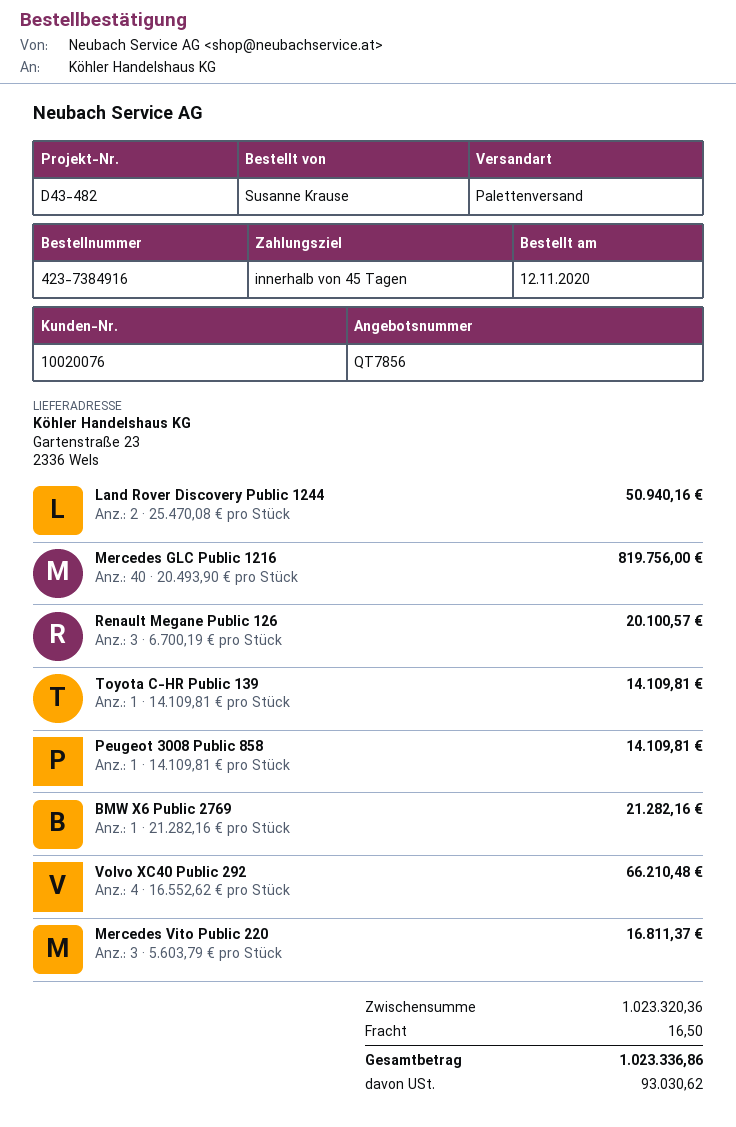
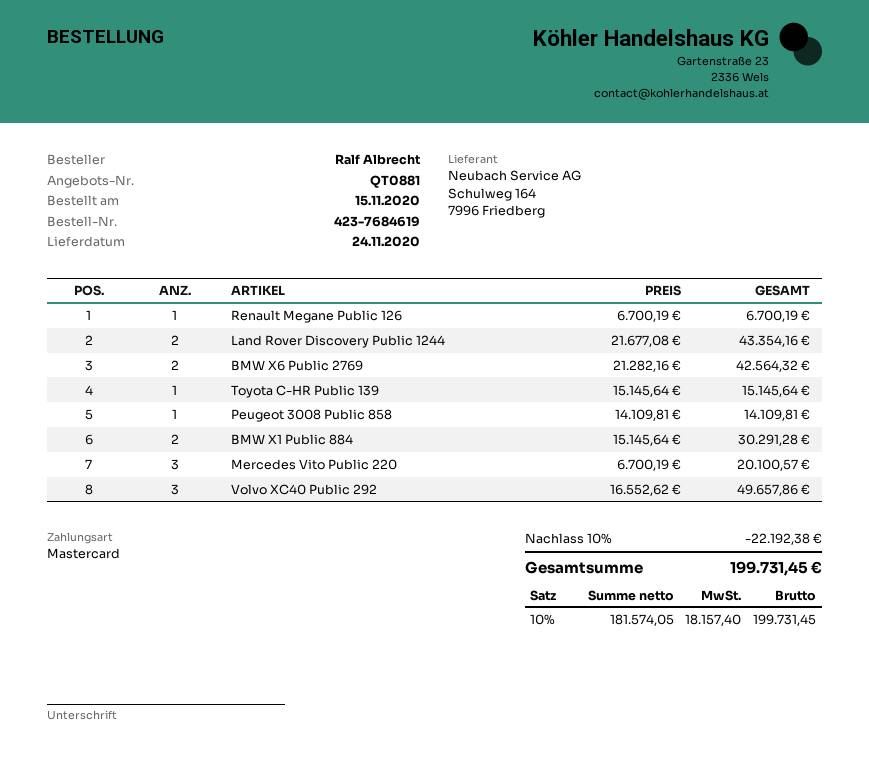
quote number: QT7856 -> QT0881
order number: 423-7384916 -> 423-7684619
order date: 2020-11-12 -> 2020-11-15
ordered by: Susanne Krause -> Ralf Albrecht
Land Rover Discovery Public 1244: 2 x 25470.08 = 50940.16 -> 2 x 21677.08 = 43354.16
Mercedes GLC Public 1216: 40 x 20493.90 = 819756.00 -> none
Renault Megane Public 126: 3 x 6700.19 = 20100.57 -> 1 x 6700.19 = 6700.19
Toyota C-HR Public 139: 1 x 14109.81 = 14109.81 -> 1 x 15145.64 = 15145.64
BMW X6 Public 2769: 1 x 21282.16 = 21282.16 -> 2 x 21282.16 = 42564.32
Volvo XC40 Public 292: 4 x 16552.62 = 66210.48 -> 3 x 16552.62 = 49657.86
Mercedes Vito Public 220: 3 x 5603.79 = 16811.37 -> 3 x 6700.19 = 20100.57
BMW X1 Public 884: none -> 2 x 15145.64 = 30291.28
discount: none -> 10% = 22192.38
shipping: 16.50 -> none
tax: 93030.62 -> 18157.40
total: 1023336.86 -> 199731.45

